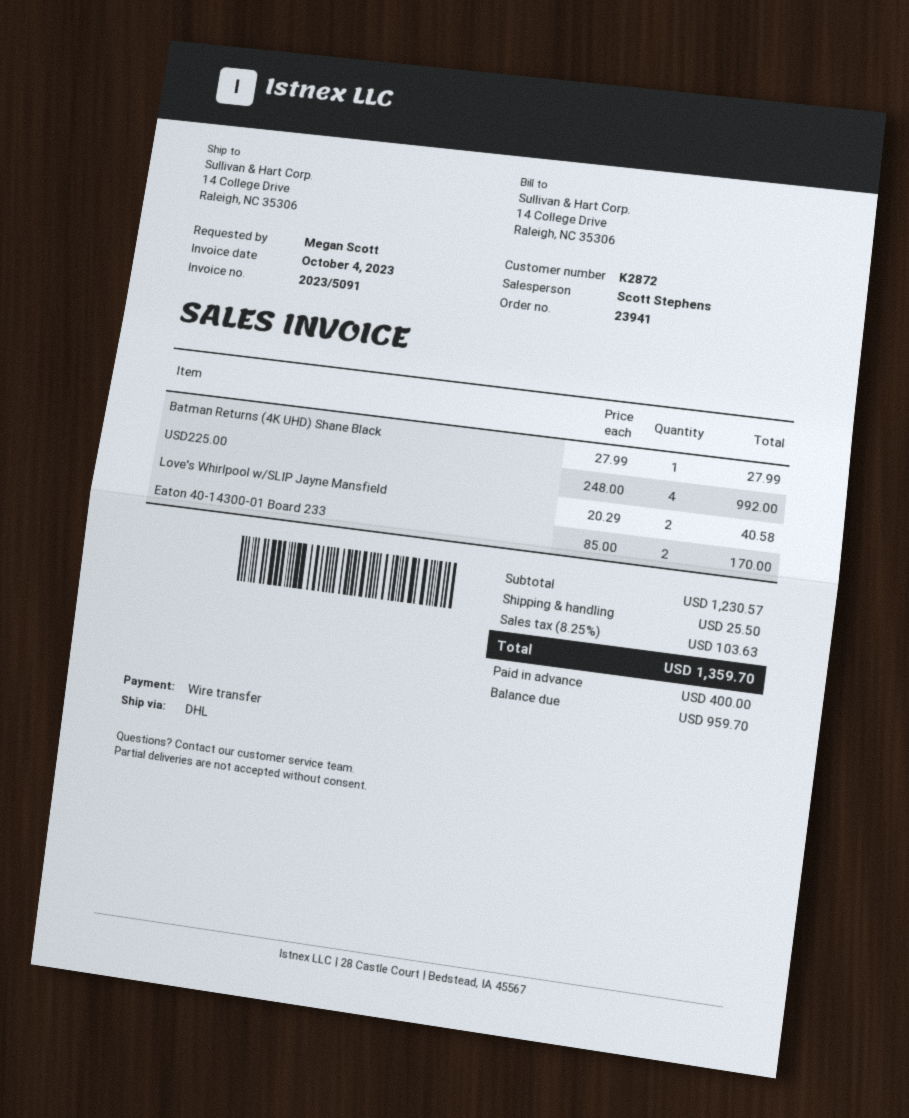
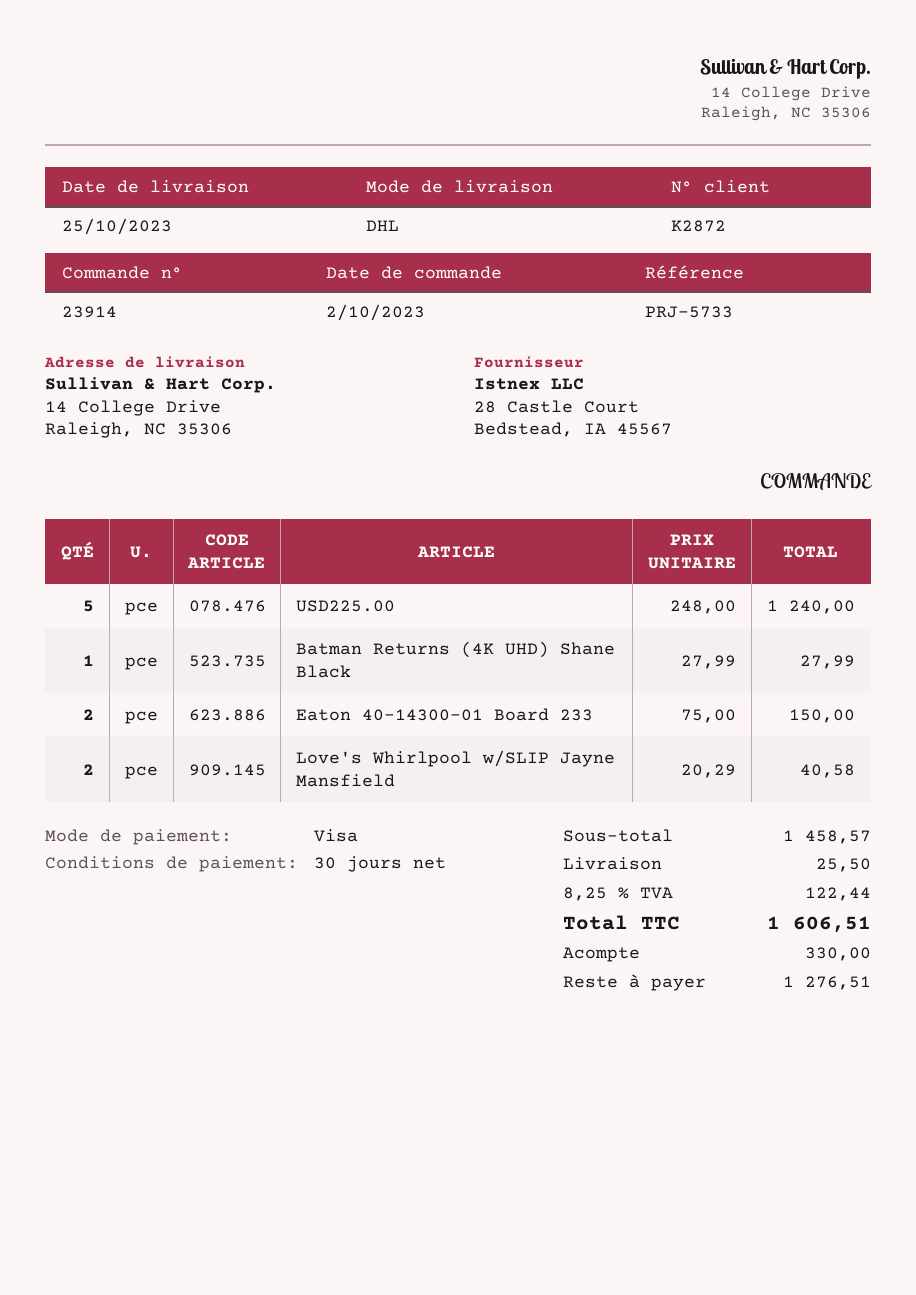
order number: 23941 -> 23914
payment method: bank transfer -> Visa
USD225.00: 4 x 248.00 = 992.00 -> 5 x 248.00 = 1240.00
Eaton 40-14300-01 Board 233: 2 x 85.00 = 170.00 -> 2 x 75.00 = 150.00
subtotal: 1230.57 -> 1458.57
tax: 8.25% = 103.63 -> 8.25% = 122.44
total: 1359.70 -> 1606.51
deposit: 400.00 -> 330.00
balance: 959.70 -> 1276.51

